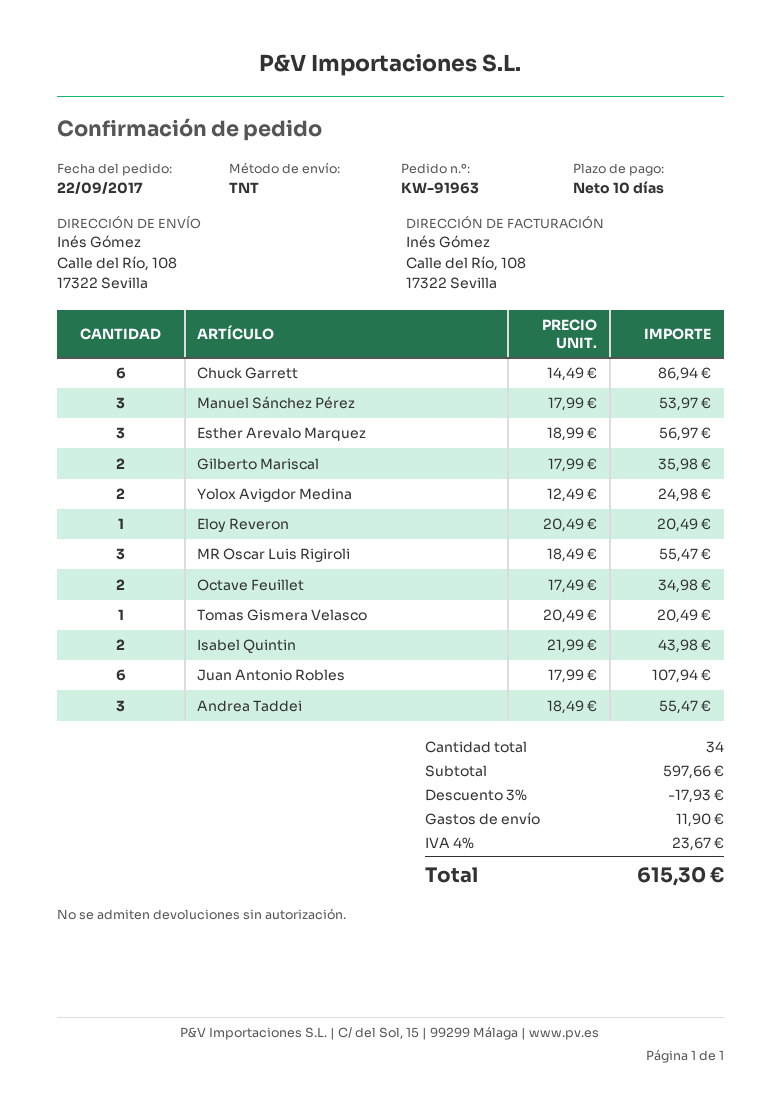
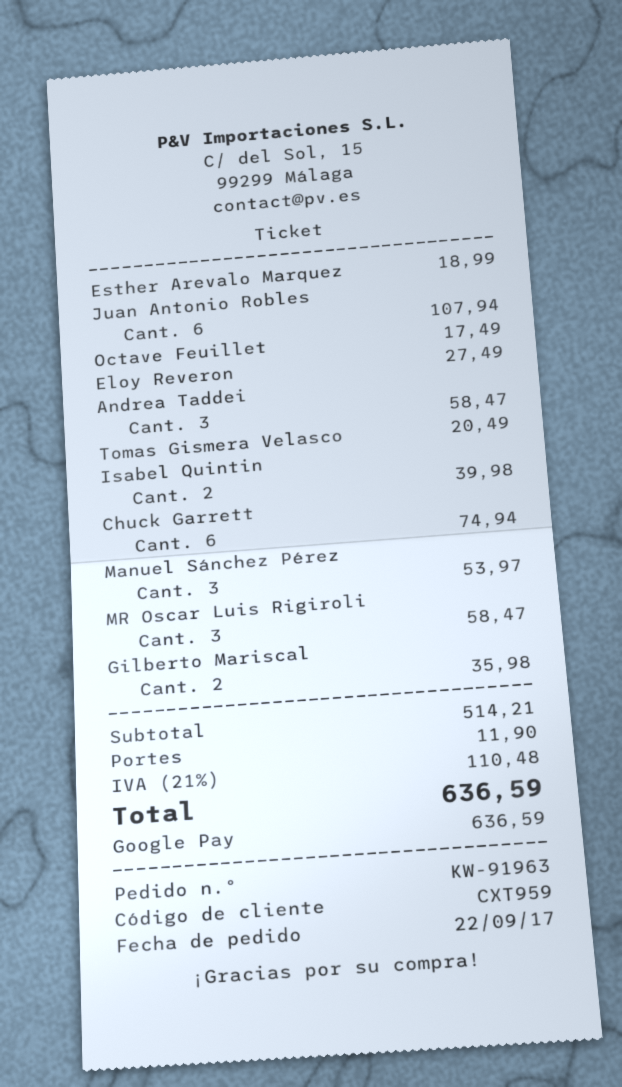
Chuck Garrett: 6 for 86.94 -> 6 for 74.94
Esther Arevalo Marquez: 3 for 56.97 -> 1 for 18.99
Yolox Avigdor Medina: 2 for 24.98 -> none
Eloy Reveron: 1 for 20.49 -> 1 for 27.49
MR Oscar Luis Rigiroli: 3 for 55.47 -> 3 for 58.47
Octave Feuillet: 2 for 34.98 -> 1 for 17.49
Isabel Quintin: 2 for 43.98 -> 2 for 39.98
Andrea Taddei: 3 for 55.47 -> 3 for 58.47
subtotal: 597.66 -> 514.21
discount: 3% = 17.93 -> none
tax: 4% = 23.67 -> 21% = 110.48
total: 615.30 -> 636.59

